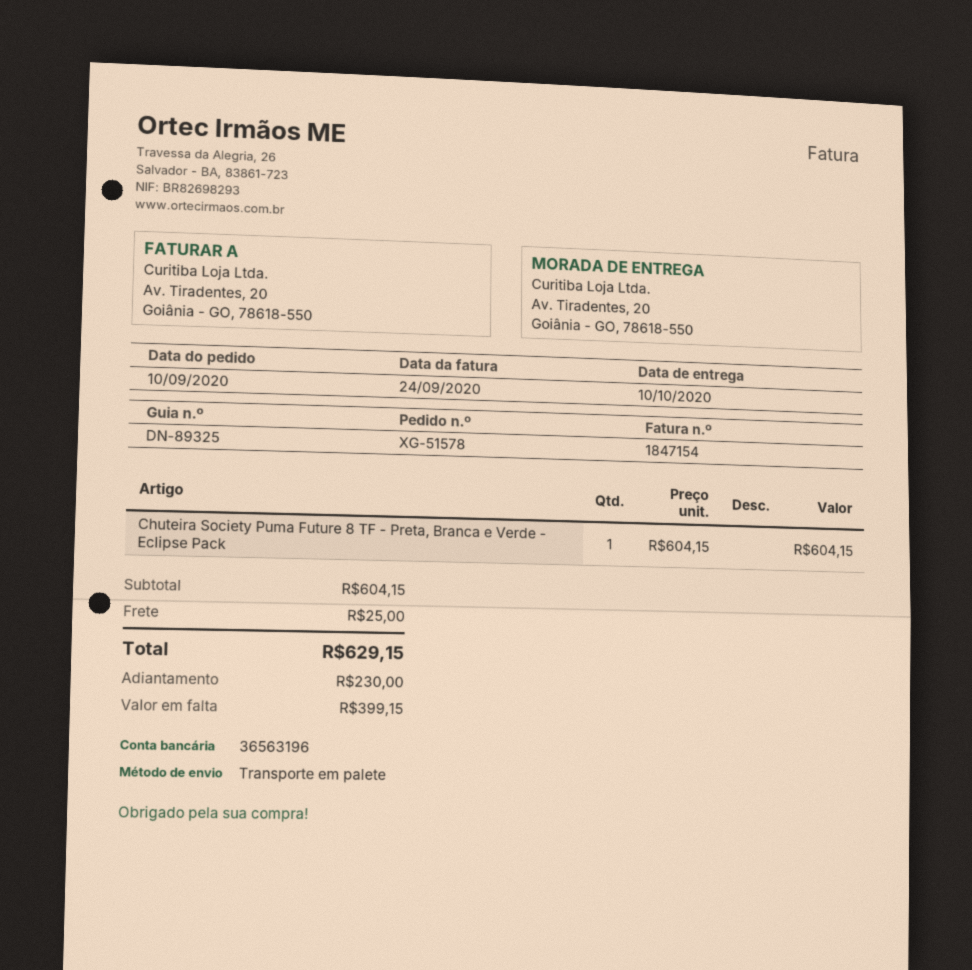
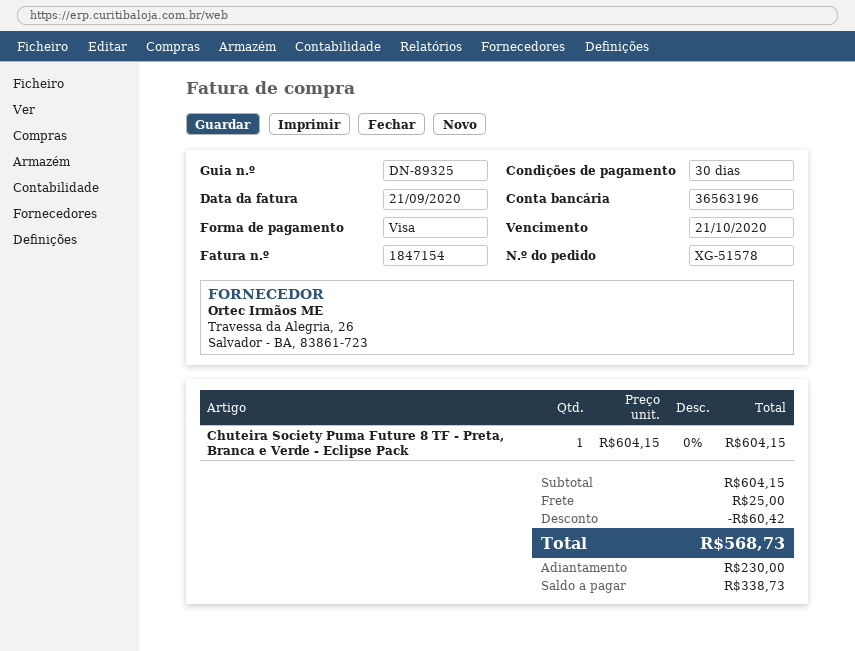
invoice date: 2020-09-24 -> 2020-09-21
discount: none -> 60.42
total: 629.15 -> 568.73
balance: 399.15 -> 338.73

